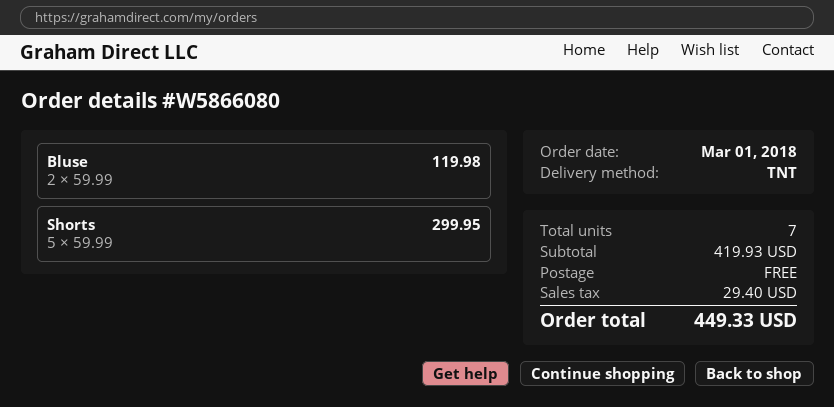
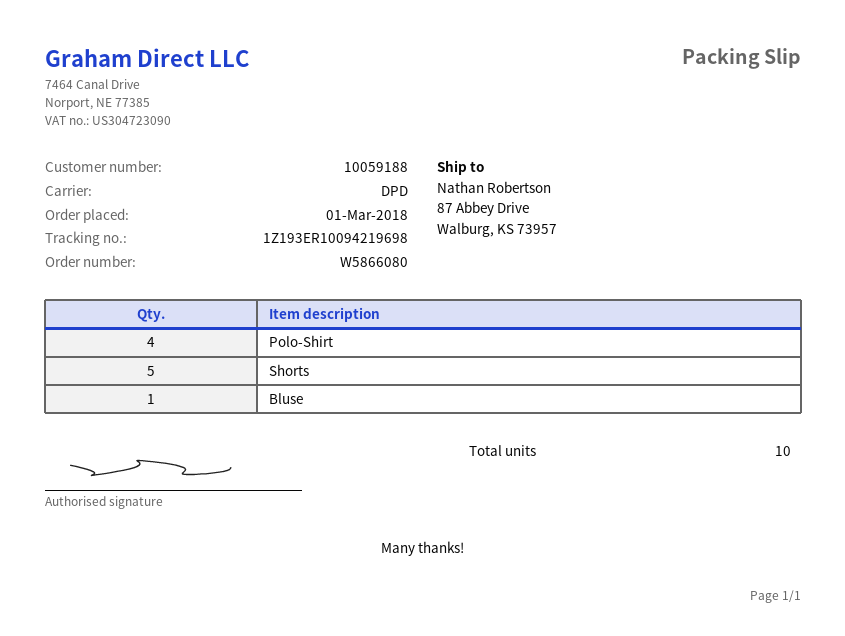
shipping method: TNT -> DPD
Bluse: 2 -> 1
Polo-Shirt: none -> 4
total quantity: 7 -> 10

